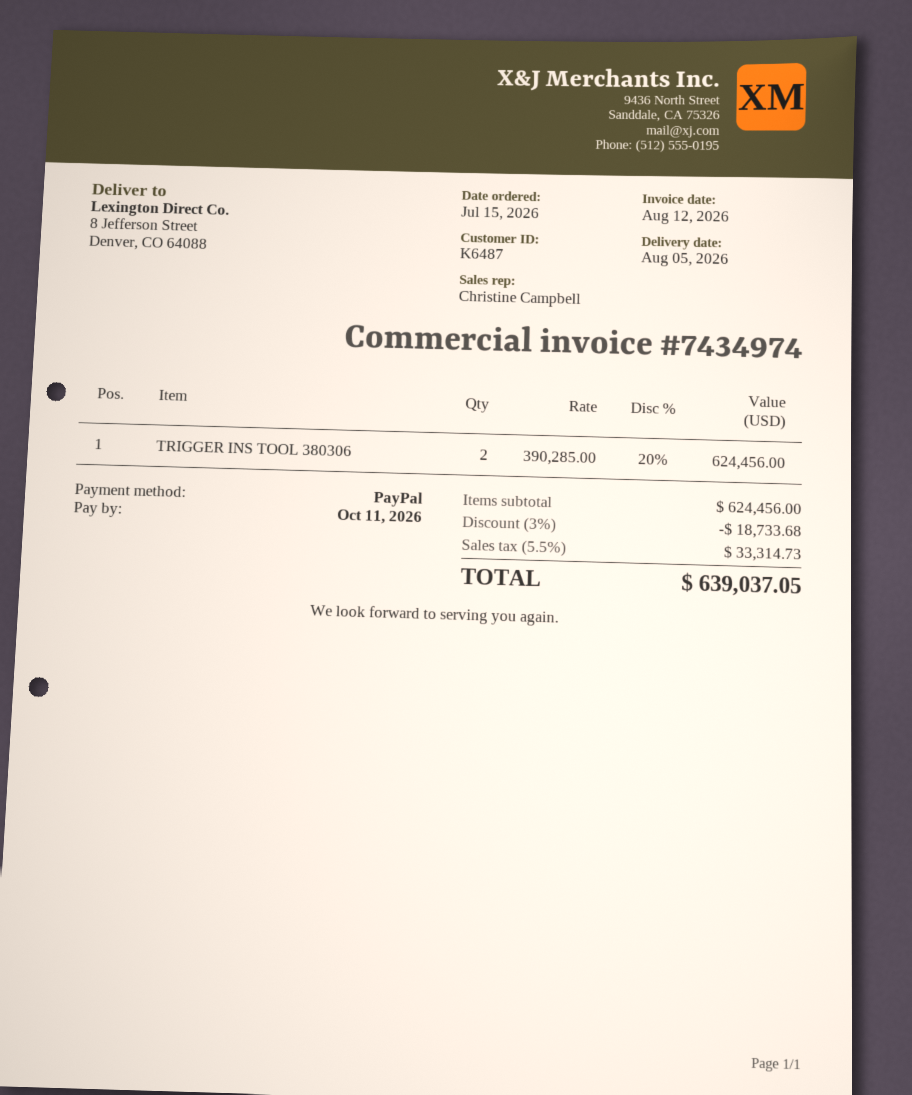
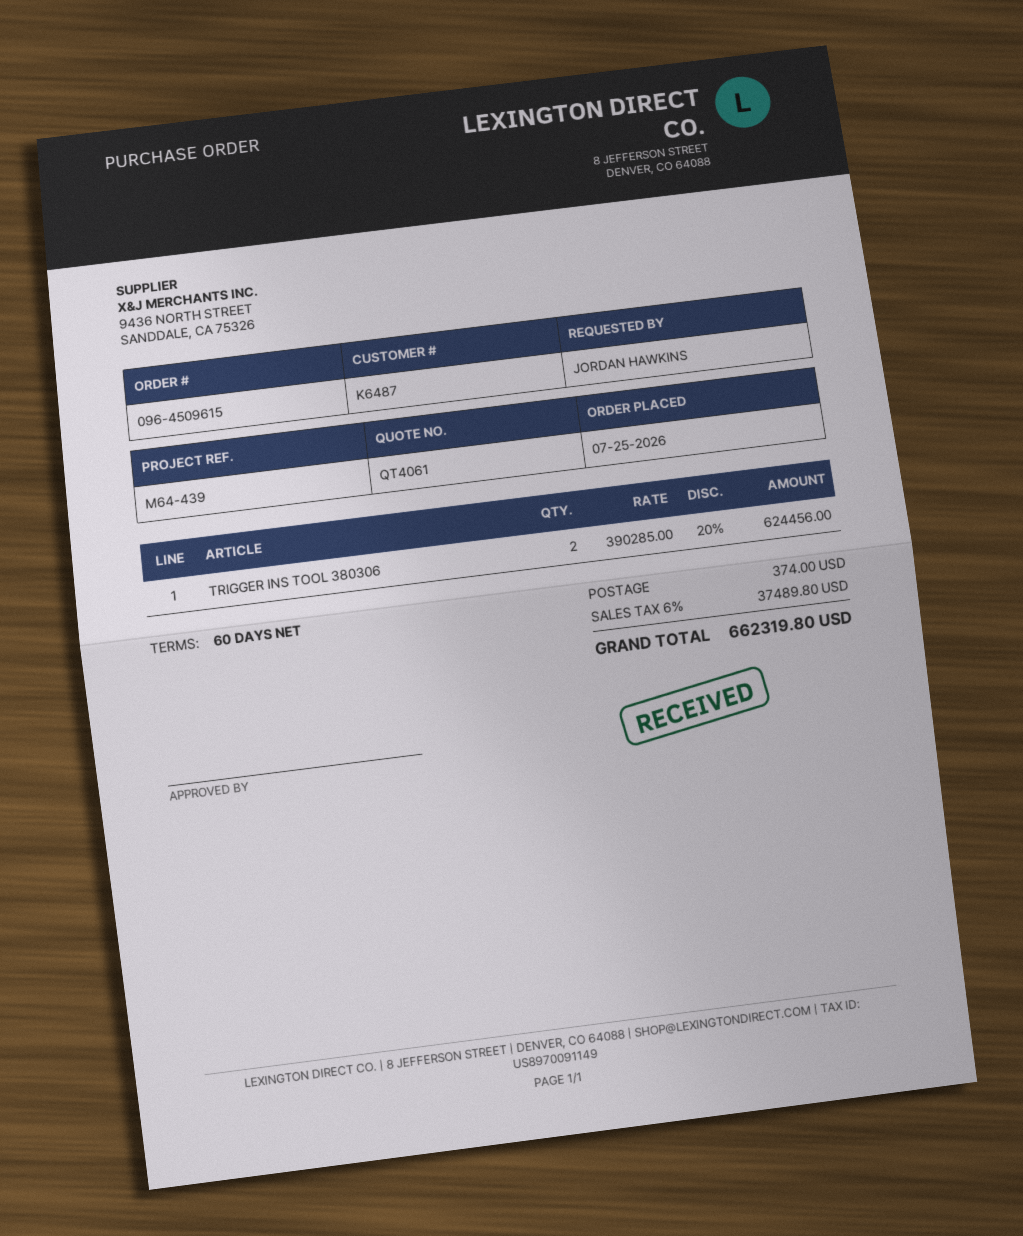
order date: 2026-07-15 -> 2026-07-25
discount: 3% = 18733.68 -> none
shipping: none -> 374.00
tax: 5.5% = 33314.73 -> 6% = 37489.80
total: 639037.05 -> 662319.80

